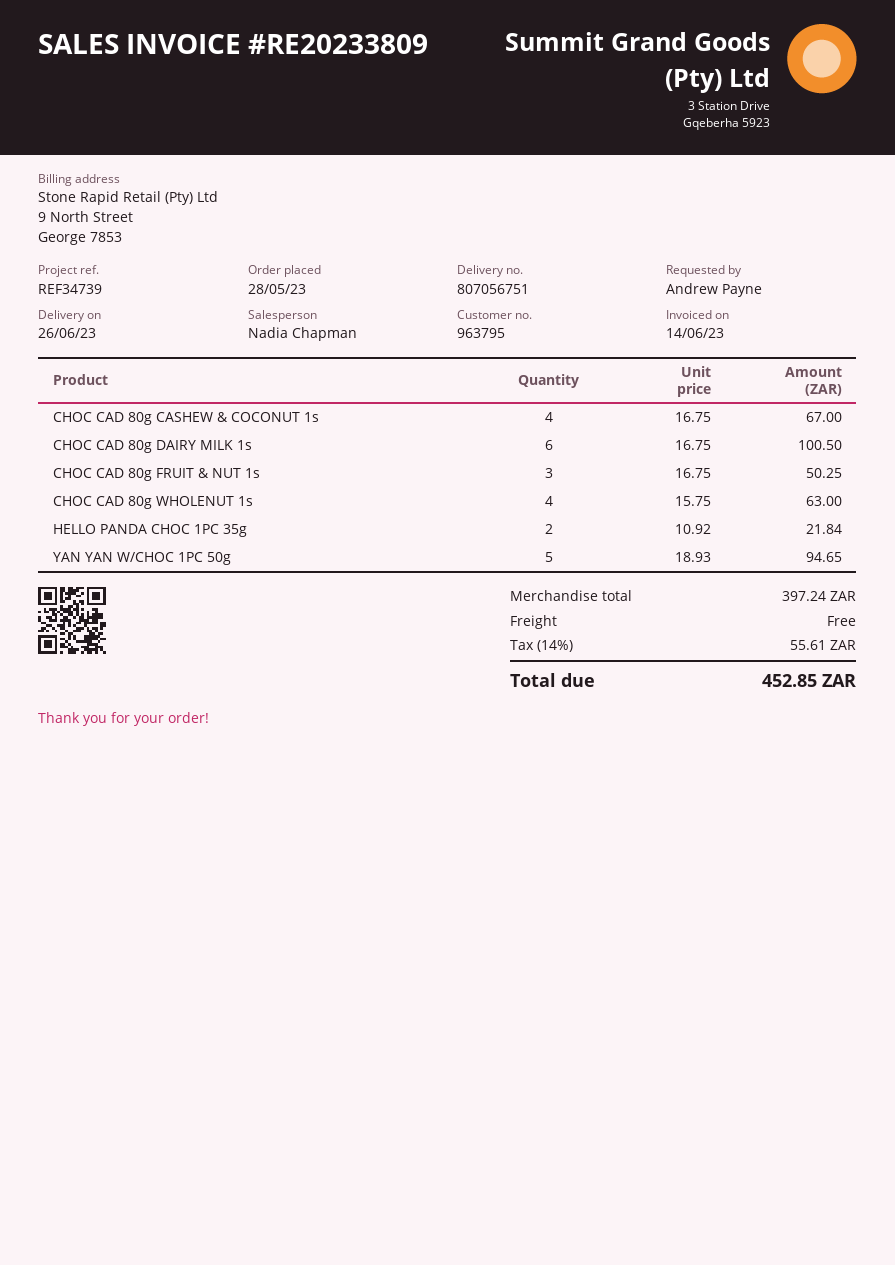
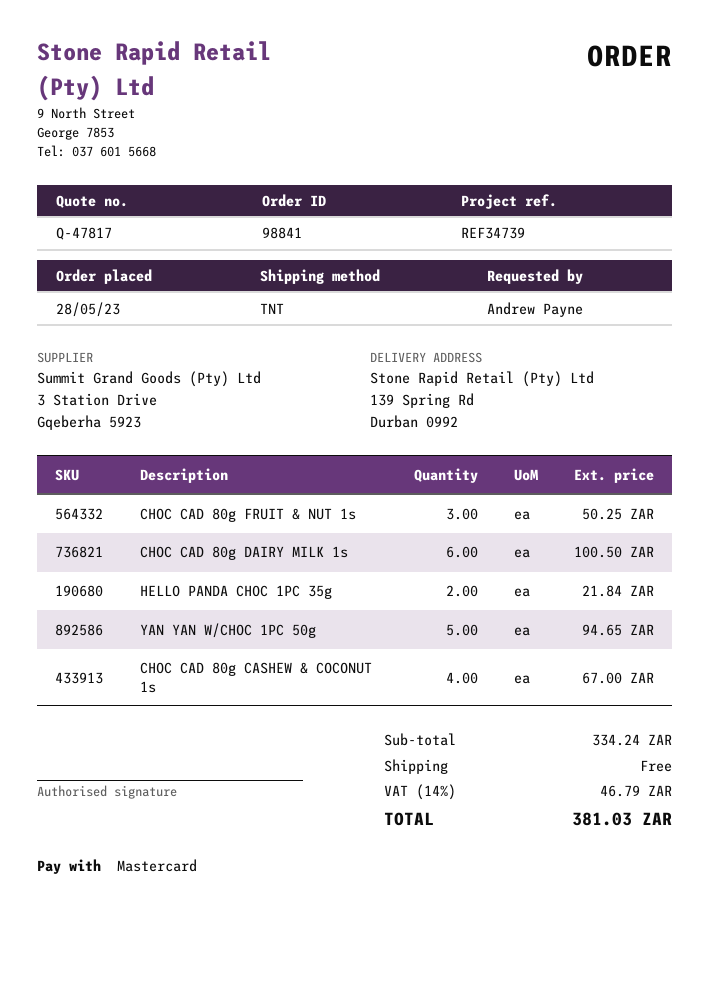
CHOC CAD 80g WHOLENUT 1s: 4 for 63.00 -> none
subtotal: 397.24 -> 334.24
tax: 14% = 55.61 -> 14% = 46.79
total: 452.85 -> 381.03

